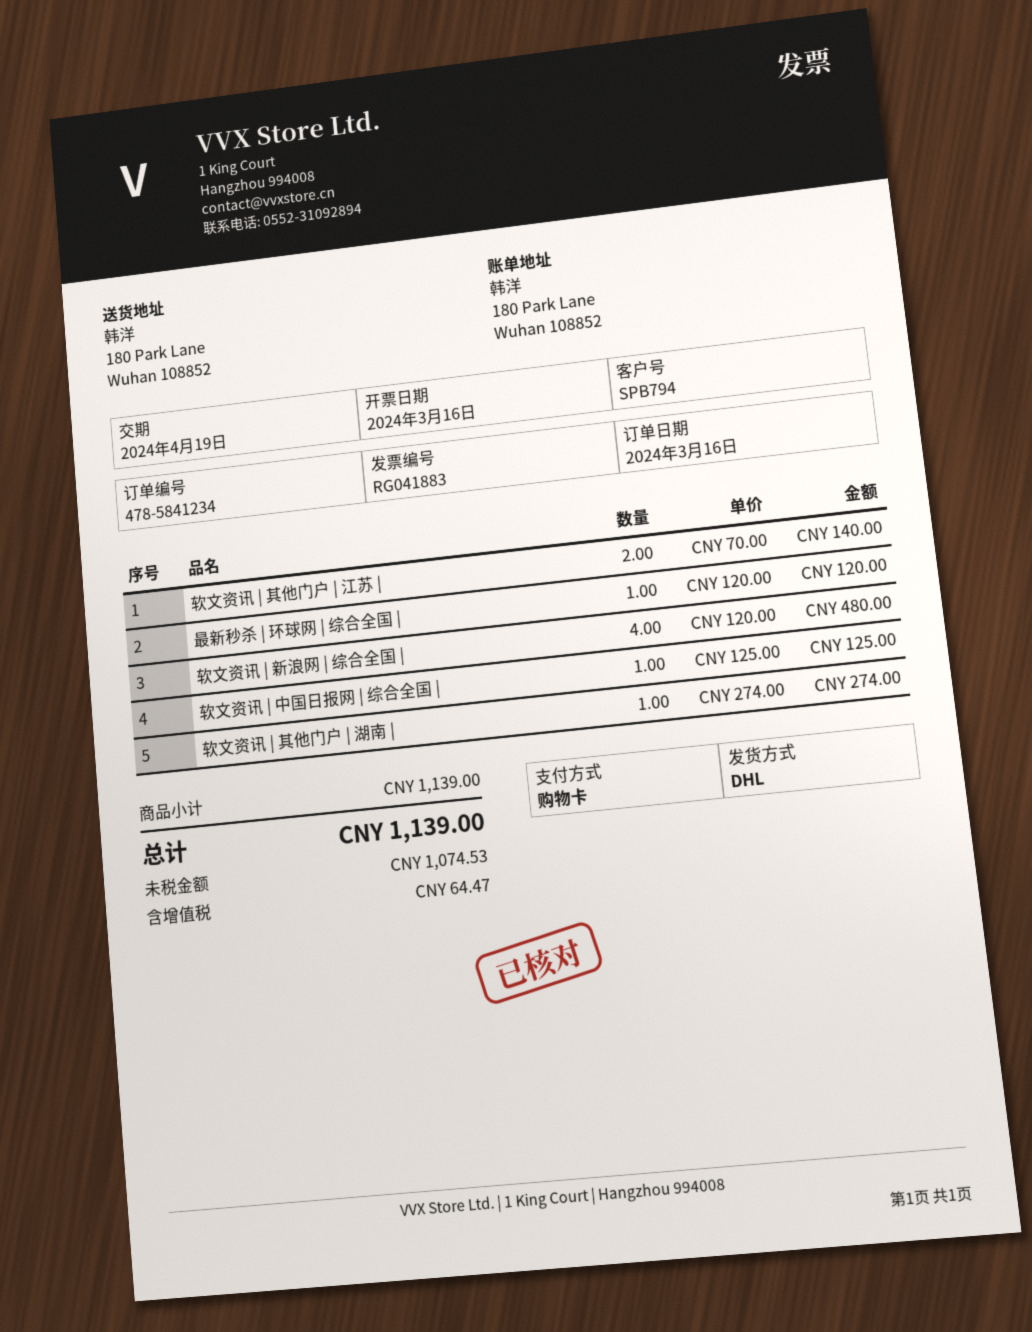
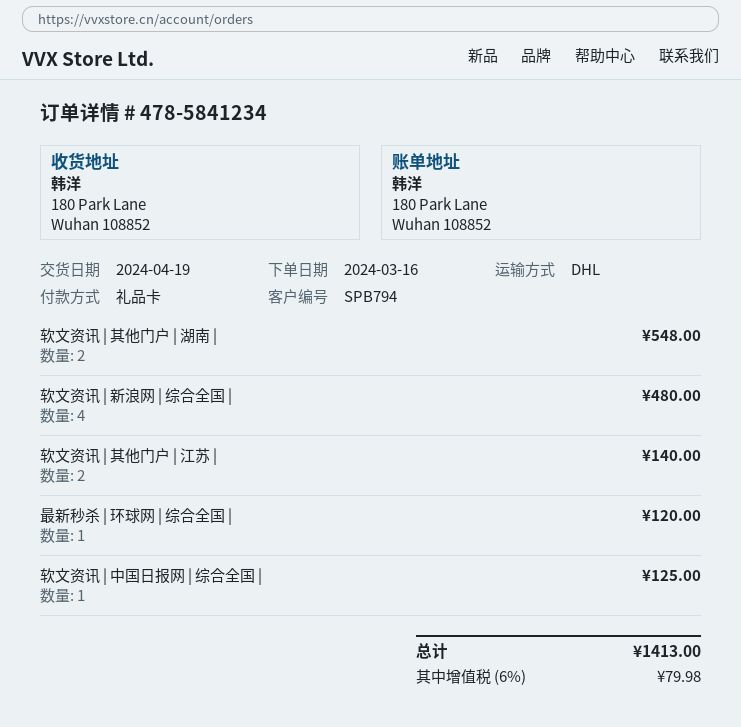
软文资讯 | 其他门户 | 湖南 |: 1 for 274.00 -> 2 for 548.00
tax: 64.47 -> 79.98
total: 1139.00 -> 1413.00

